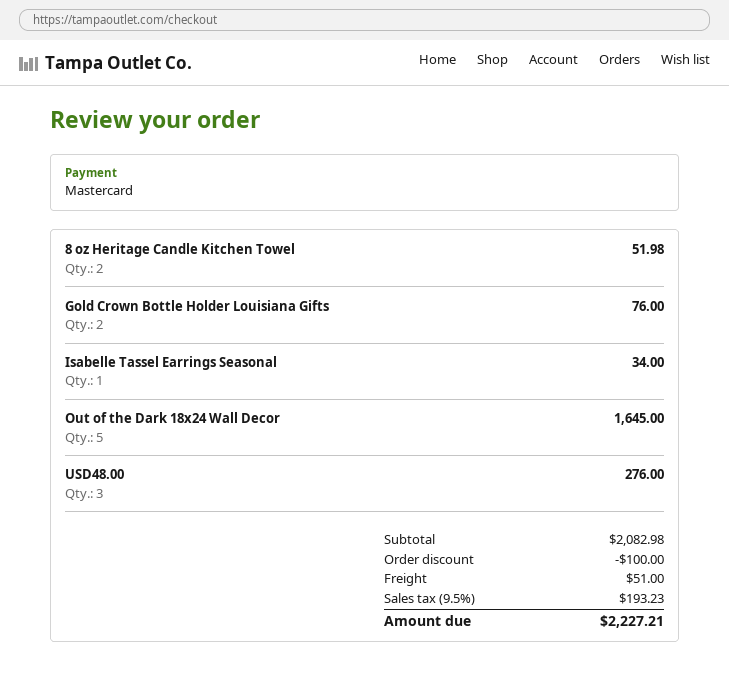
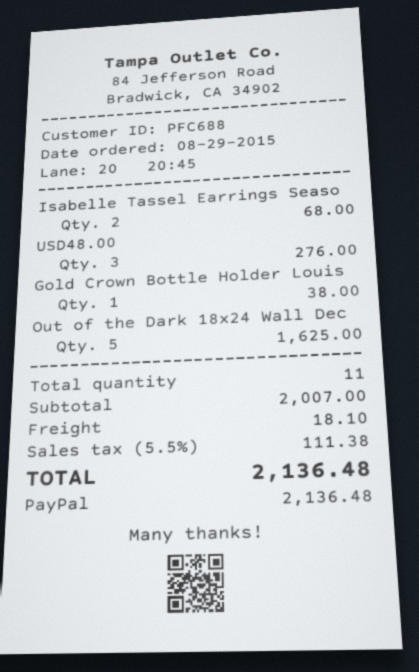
payment method: Mastercard -> PayPal
8 oz Heritage Candle Kitchen Towel: 2 for 51.98 -> none
Gold Crown Bottle Holder Louisiana Gifts: 2 for 76.00 -> 1 for 38.00
Isabelle Tassel Earrings Seasonal: 1 for 34.00 -> 2 for 68.00
Out of the Dark 18x24 Wall Decor: 5 for 1645.00 -> 5 for 1625.00
subtotal: 2082.98 -> 2007.00
discount: 100.00 -> none
shipping: 51.00 -> 18.10
tax: 9.5% = 193.23 -> 5.5% = 111.38
total: 2227.21 -> 2136.48

